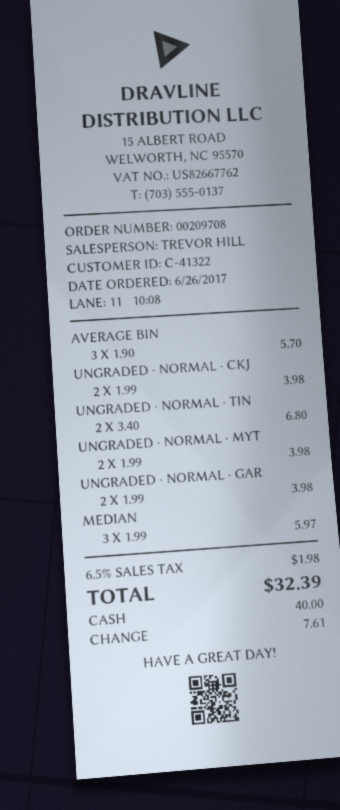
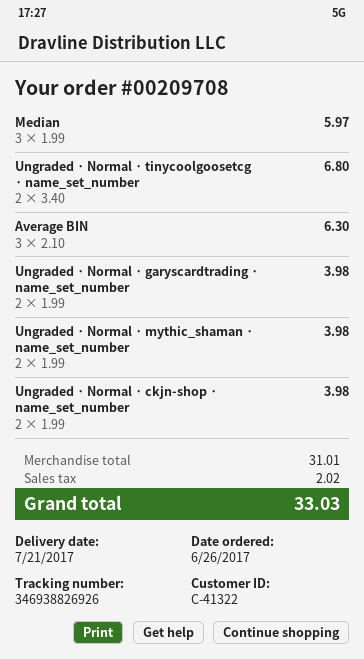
AVERAGE BIN: 3 x 1.90 = 5.70 -> 3 x 2.10 = 6.30
tax: 1.98 -> 2.02
total: 32.39 -> 33.03

